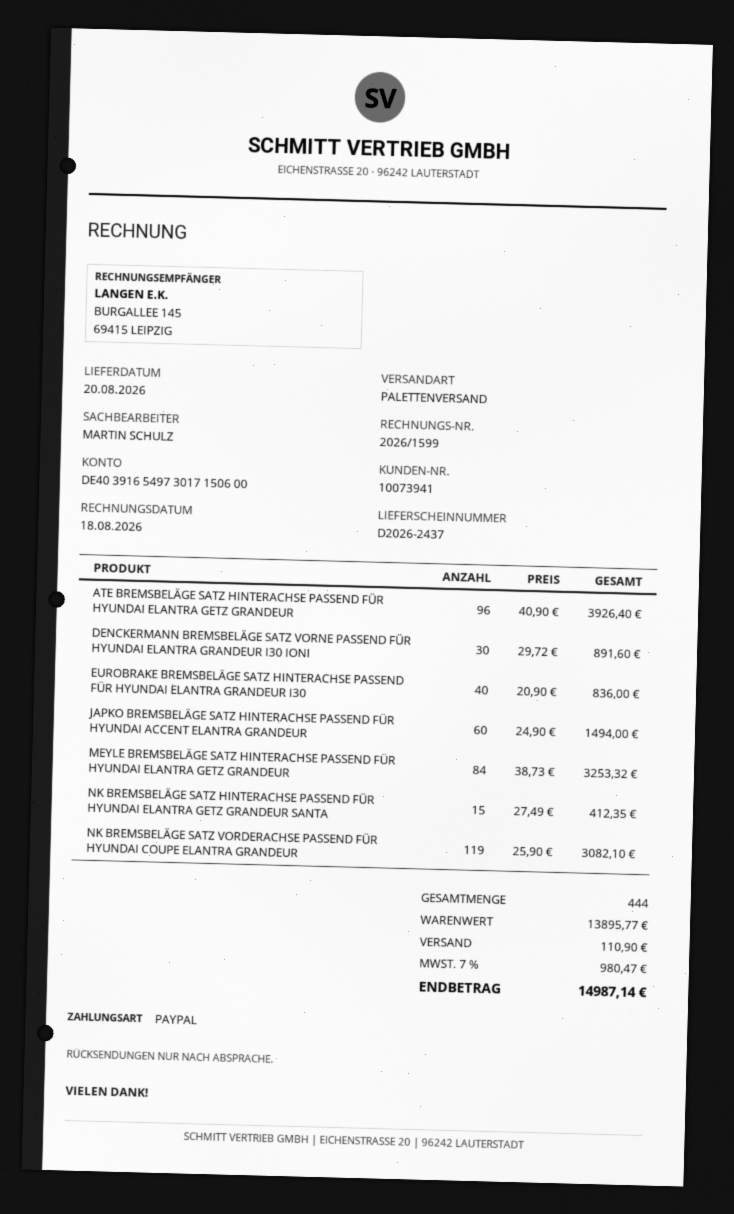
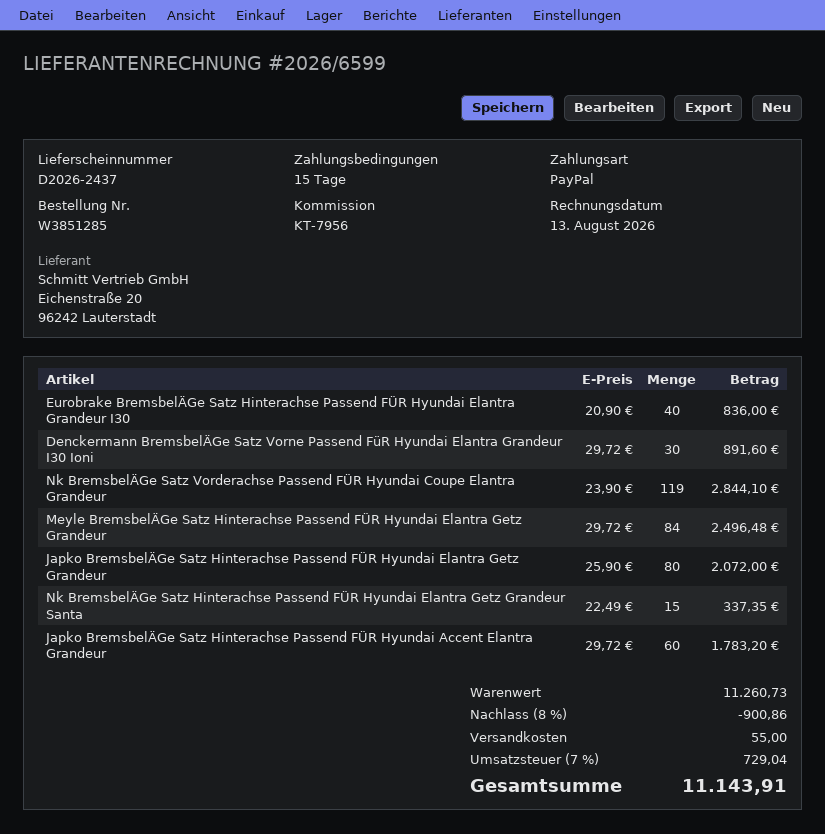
invoice number: 2026/1599 -> 2026/6599
invoice date: 2026-08-18 -> 2026-08-13
ATE BREMSBELÄGE SATZ HINTERACHSE PASSEND FÜR HYUNDAI ELANTRA GETZ GRANDEUR: 96 x 40.90 = 3926.40 -> none
JAPKO BREMSBELÄGE SATZ HINTERACHSE PASSEND FÜR HYUNDAI ACCENT ELANTRA GRANDEUR: 60 x 24.90 = 1494.00 -> 60 x 29.72 = 1783.20
MEYLE BREMSBELÄGE SATZ HINTERACHSE PASSEND FÜR HYUNDAI ELANTRA GETZ GRANDEUR: 84 x 38.73 = 3253.32 -> 84 x 29.72 = 2496.48
NK BREMSBELÄGE SATZ HINTERACHSE PASSEND FÜR HYUNDAI ELANTRA GETZ GRANDEUR SANTA: 15 x 27.49 = 412.35 -> 15 x 22.49 = 337.35
NK BREMSBELÄGE SATZ VORDERACHSE PASSEND FÜR HYUNDAI COUPE ELANTRA GRANDEUR: 119 x 25.90 = 3082.10 -> 119 x 23.90 = 2844.10
Japko BremsbelÄGe Satz Hinterachse Passend FÜR Hyundai Elantra Getz Grandeur: none -> 80 x 25.90 = 2072.00
subtotal: 13895.77 -> 11260.73
discount: none -> 8% = 900.86
shipping: 110.90 -> 55.00
tax: 7% = 980.47 -> 7% = 729.04
total: 14987.14 -> 11143.91

